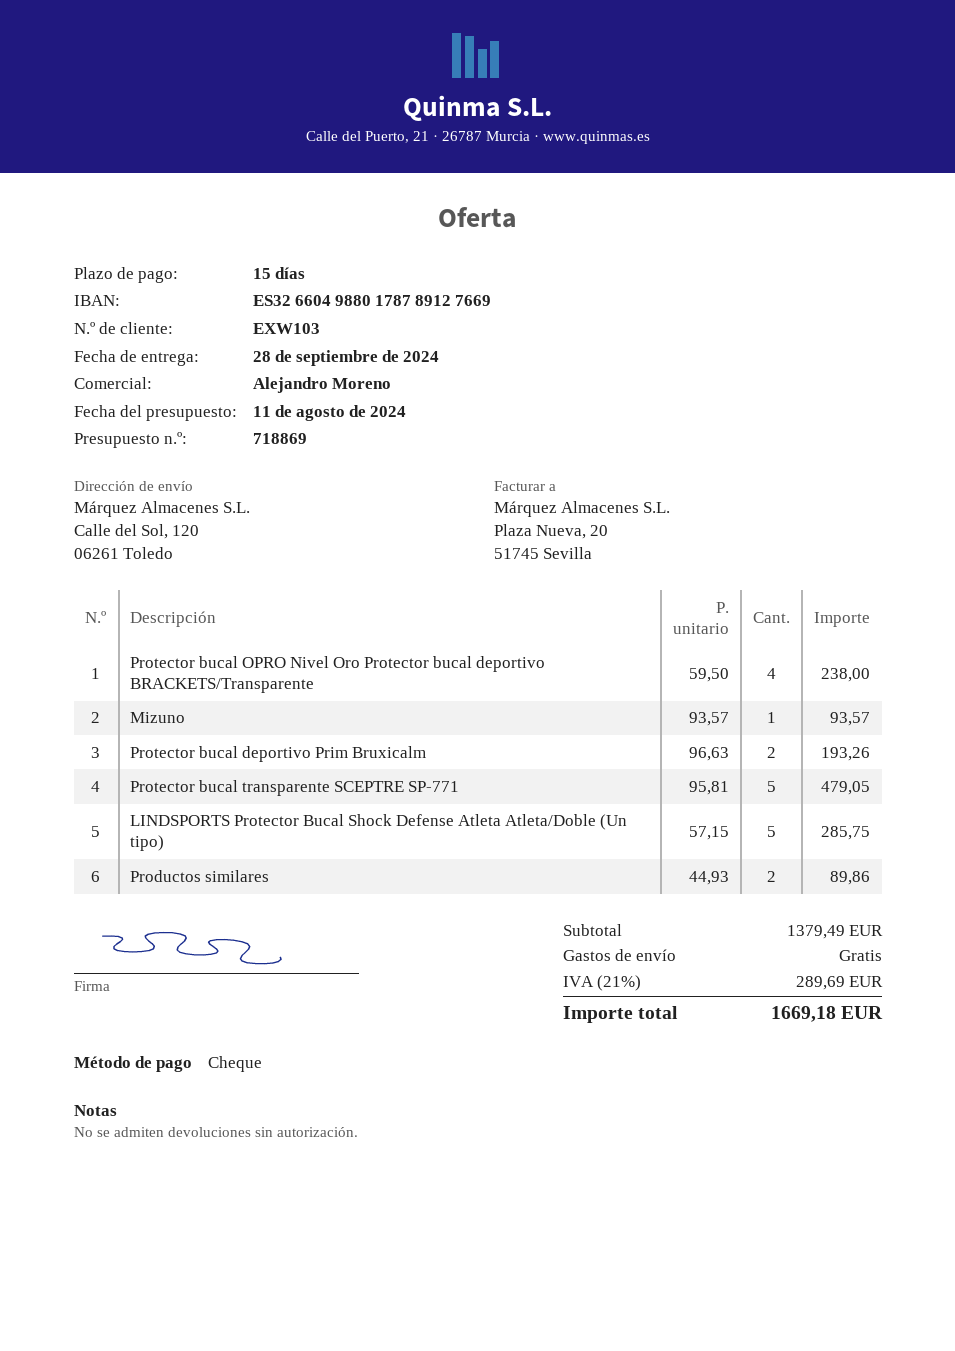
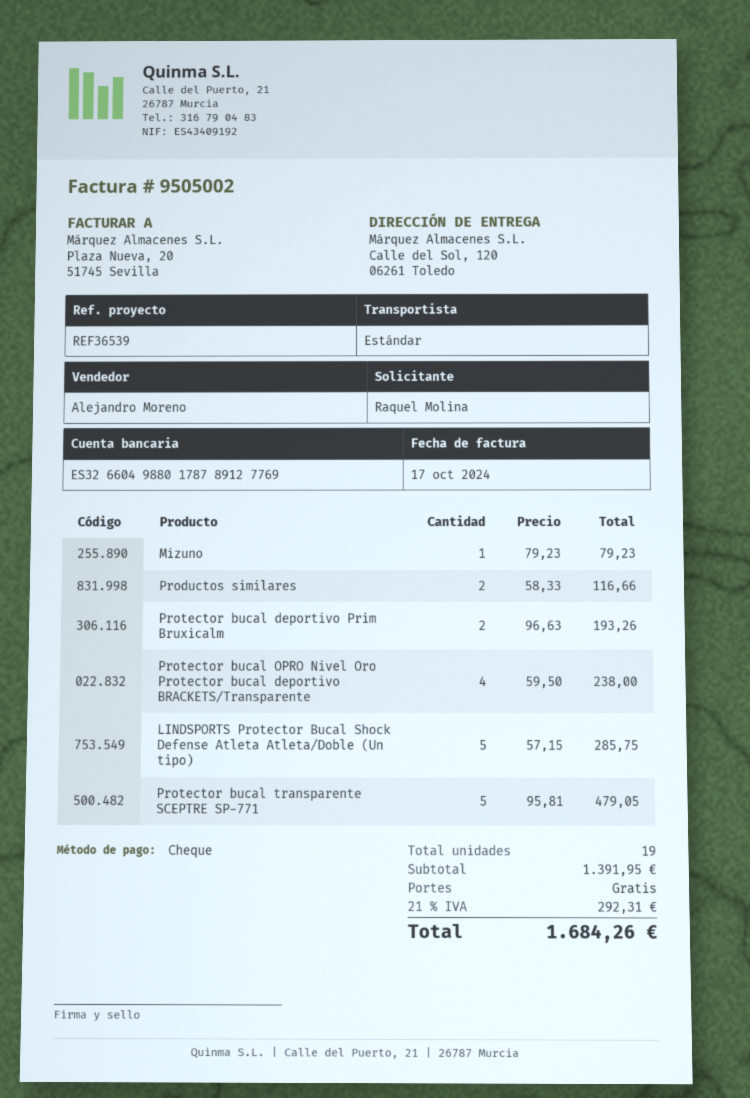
bank account: ES3266049880178789127669 -> ES3266049880178789127769
Mizuno: 1 x 93.57 = 93.57 -> 1 x 79.23 = 79.23
Productos similares: 2 x 44.93 = 89.86 -> 2 x 58.33 = 116.66
subtotal: 1379.49 -> 1391.95
tax: 21% = 289.69 -> 21% = 292.31
total: 1669.18 -> 1684.26

